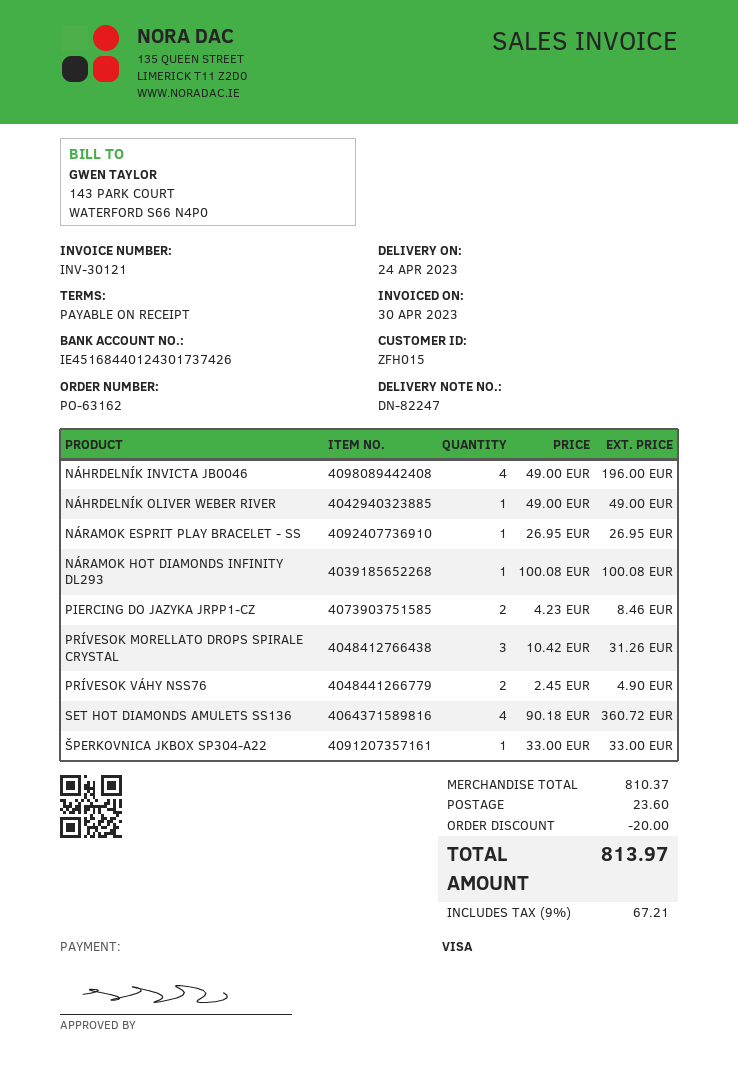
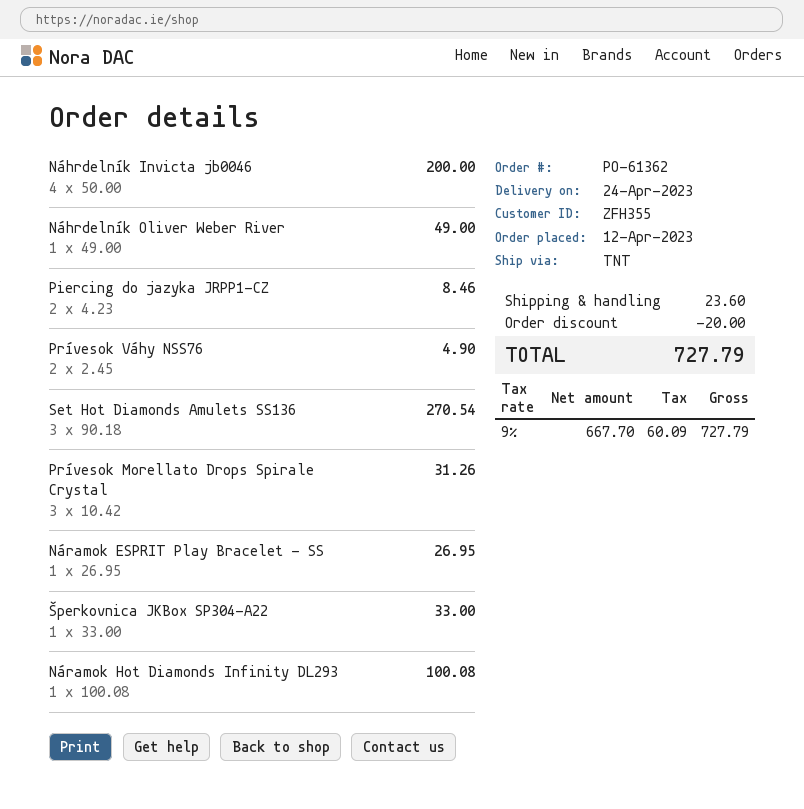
order number: PO-63162 -> PO-61362
customer number: ZFH015 -> ZFH355
NÁHRDELNÍK INVICTA JB0046: 4 x 49.00 = 196.00 -> 4 x 50.00 = 200.00
SET HOT DIAMONDS AMULETS SS136: 4 x 90.18 = 360.72 -> 3 x 90.18 = 270.54
tax: 9% = 67.21 -> 9% = 60.09
total: 813.97 -> 727.79

